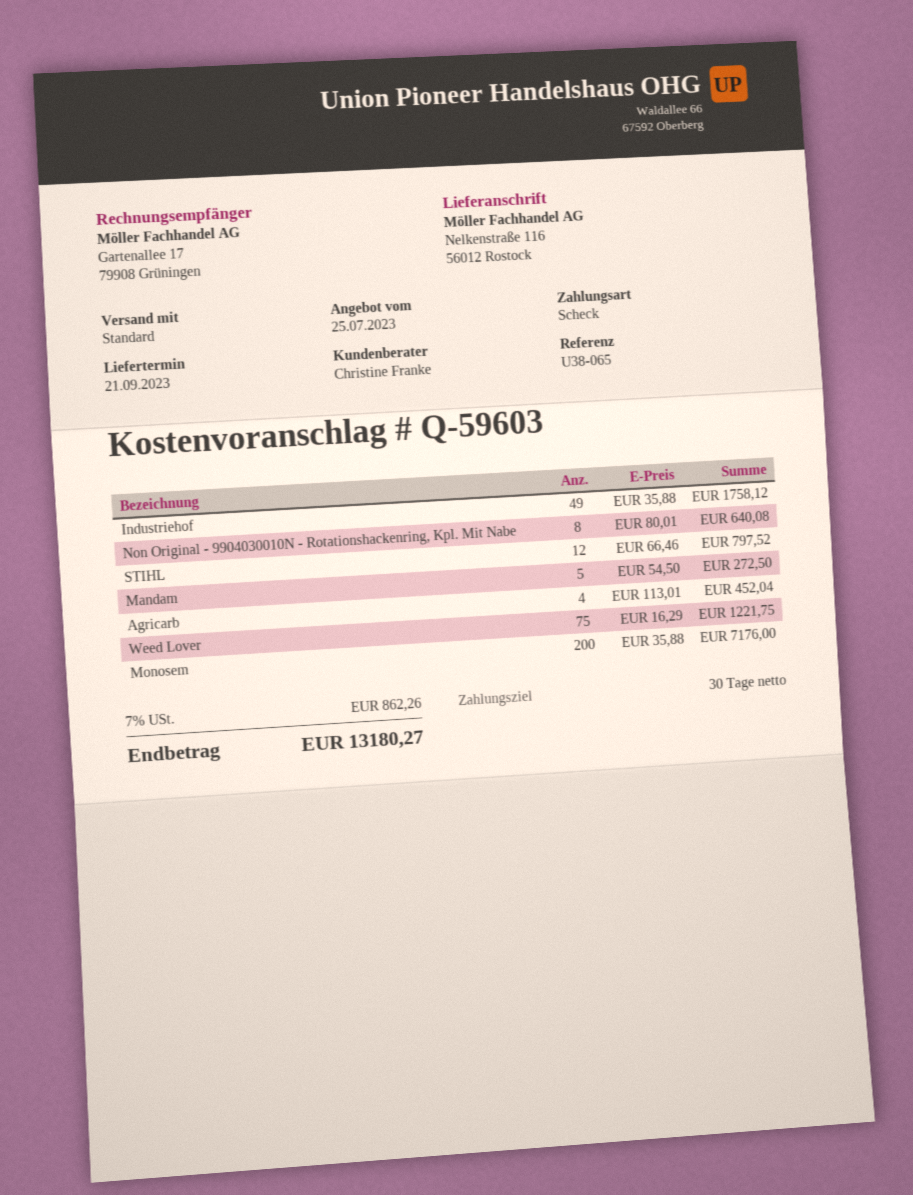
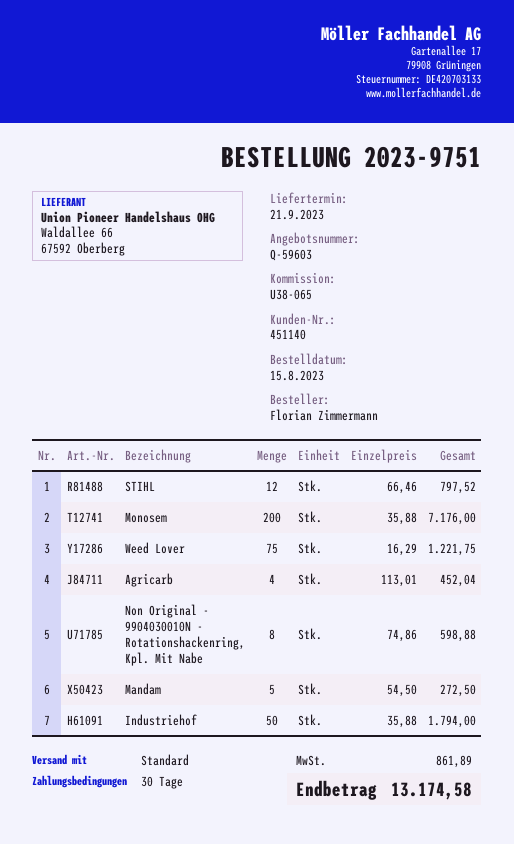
Industriehof: 49 x 35.88 = 1758.12 -> 50 x 35.88 = 1794.00
Non Original - 9904030010N - Rotationshackenring, Kpl. Mit Nabe: 8 x 80.01 = 640.08 -> 8 x 74.86 = 598.88
tax: 862.26 -> 861.89
total: 13180.27 -> 13174.58

